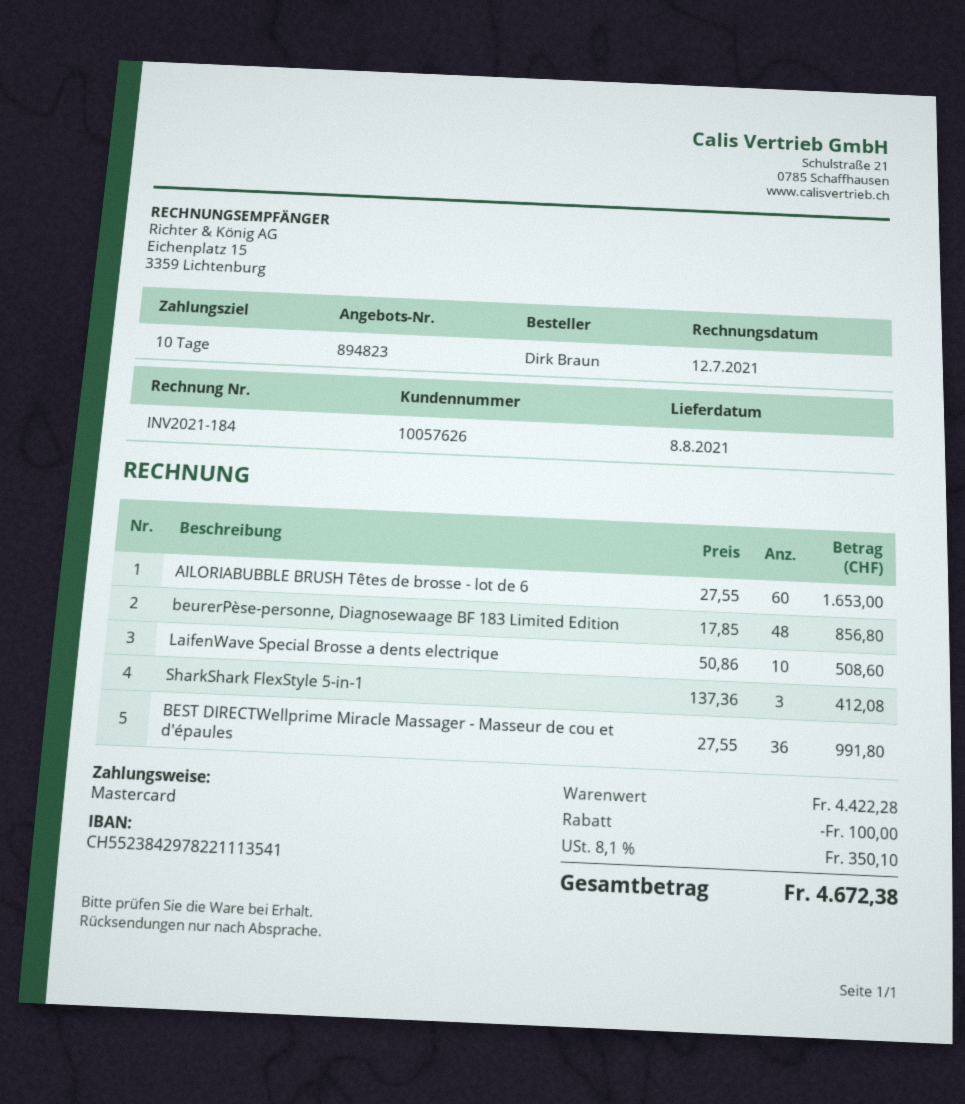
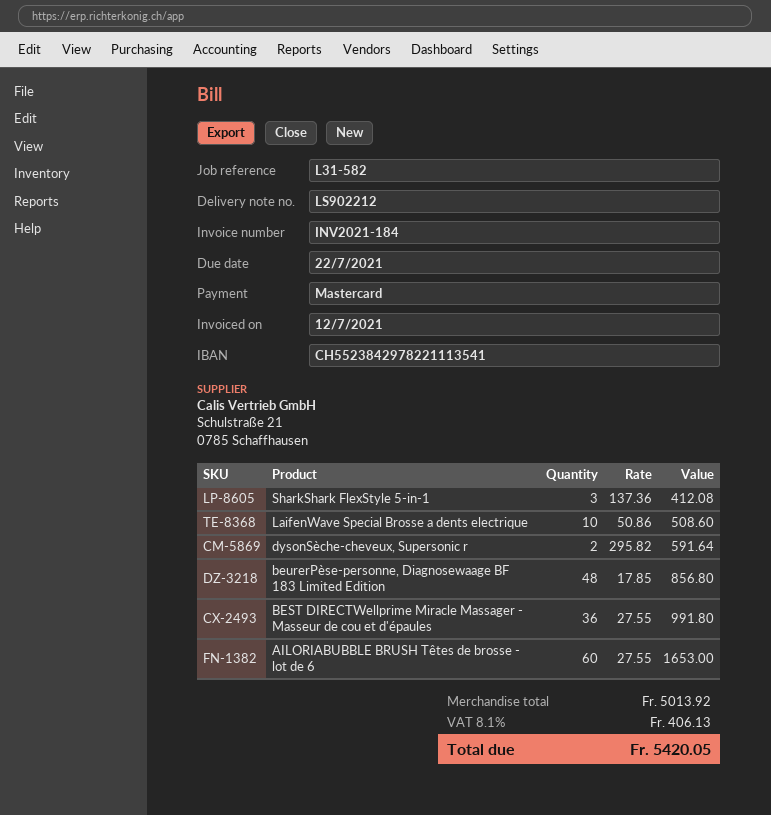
dysonSèche-cheveux, Supersonic r: none -> 2 x 295.82 = 591.64
subtotal: 4422.28 -> 5013.92
discount: 100.00 -> none
tax: 8.1% = 350.10 -> 8.1% = 406.13
total: 4672.38 -> 5420.05

